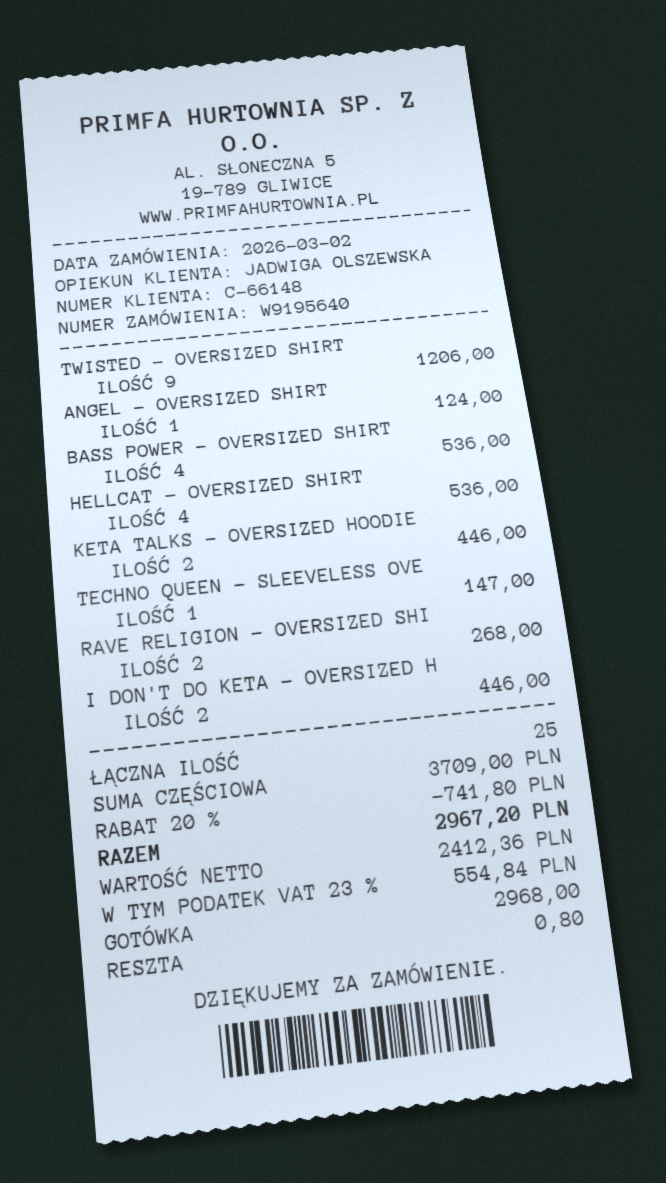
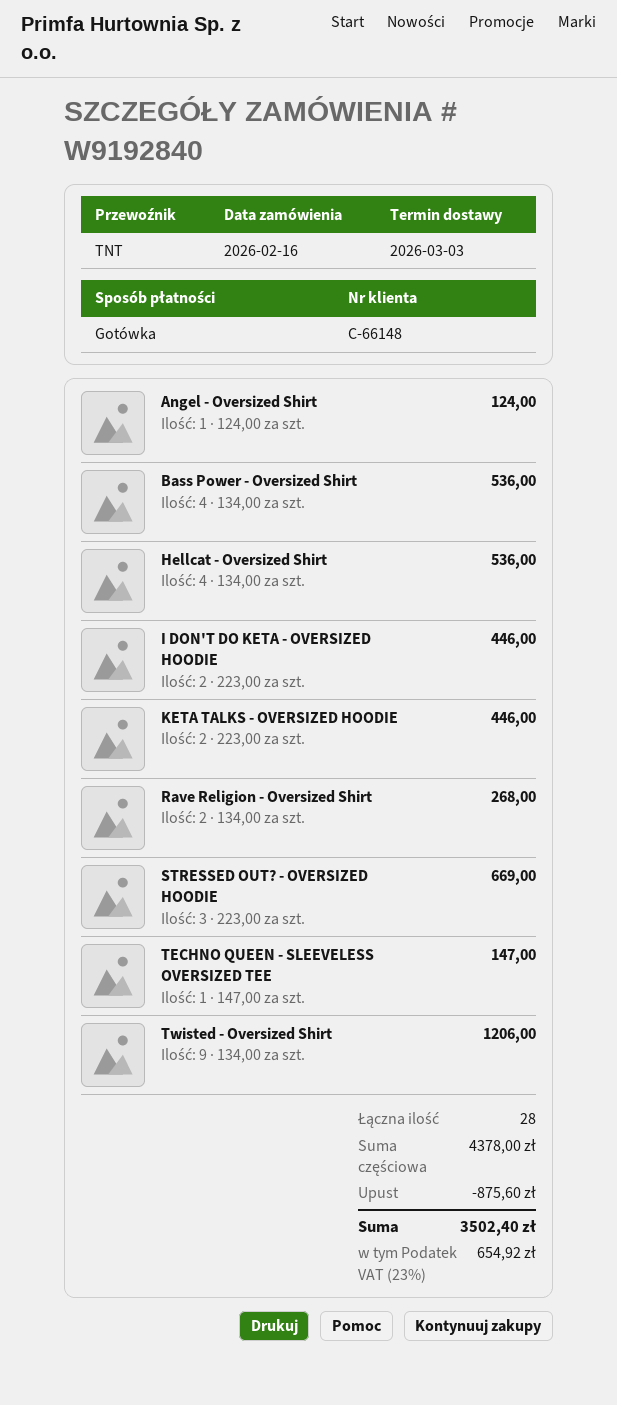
order number: W9195640 -> W9192840
order date: 2026-03-02 -> 2026-02-16
STRESSED OUT? - OVERSIZED HOODIE: none -> 3 for 669.00
total quantity: 25 -> 28
subtotal: 3709.00 -> 4378.00
discount: 741.80 -> 875.60
tax: 23% = 554.84 -> 23% = 654.92
total: 2967.20 -> 3502.40

